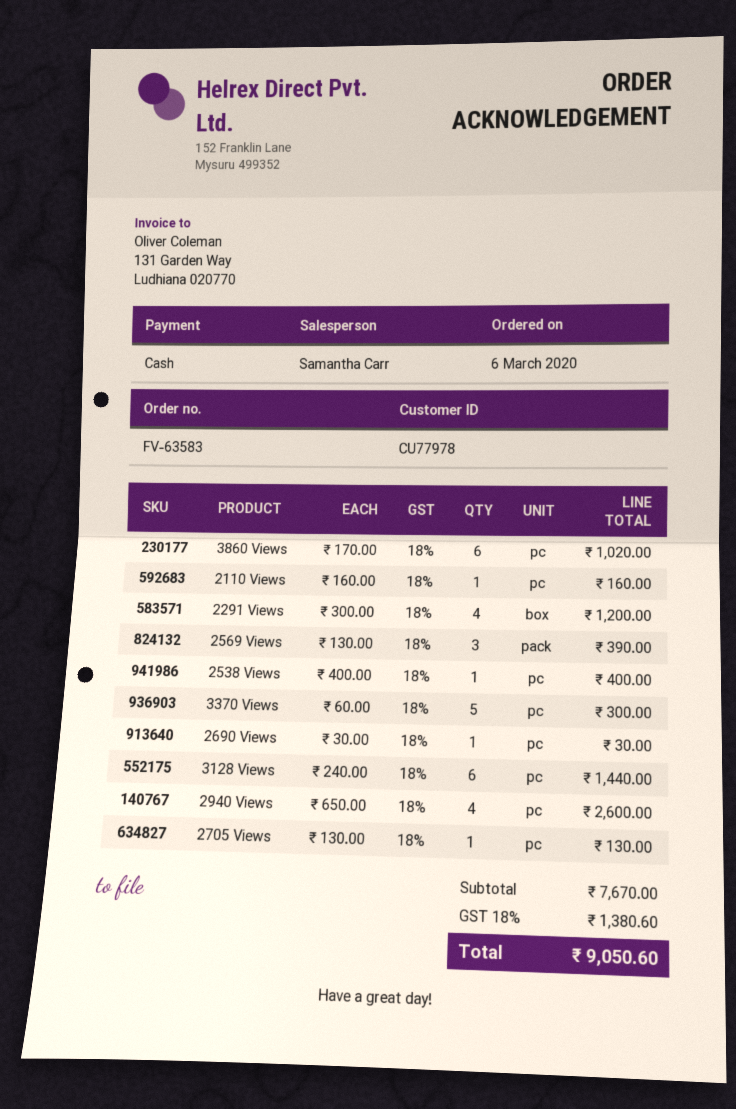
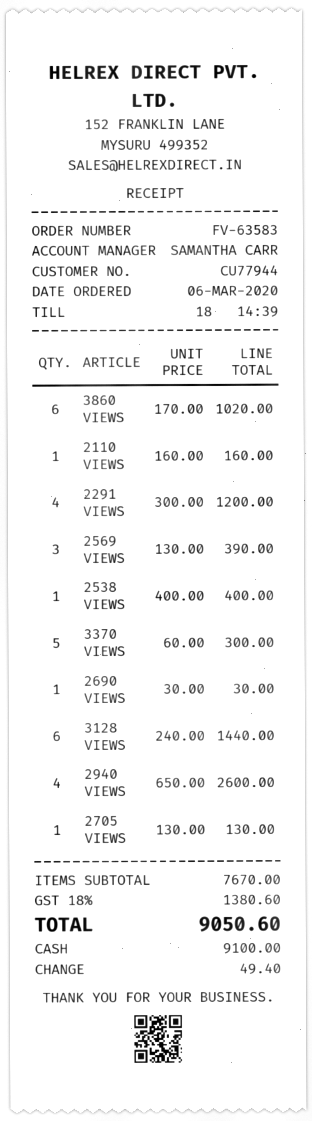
customer number: CU77978 -> CU77944

